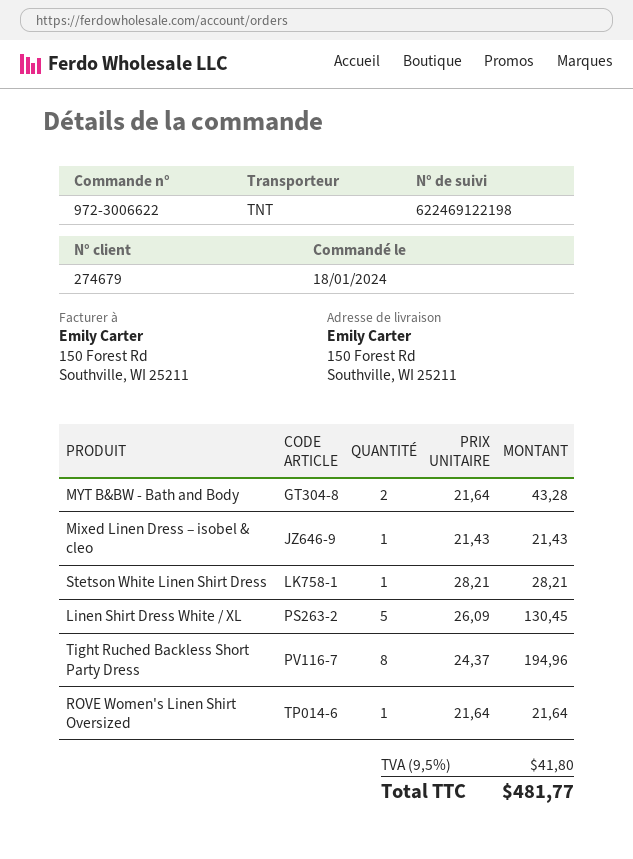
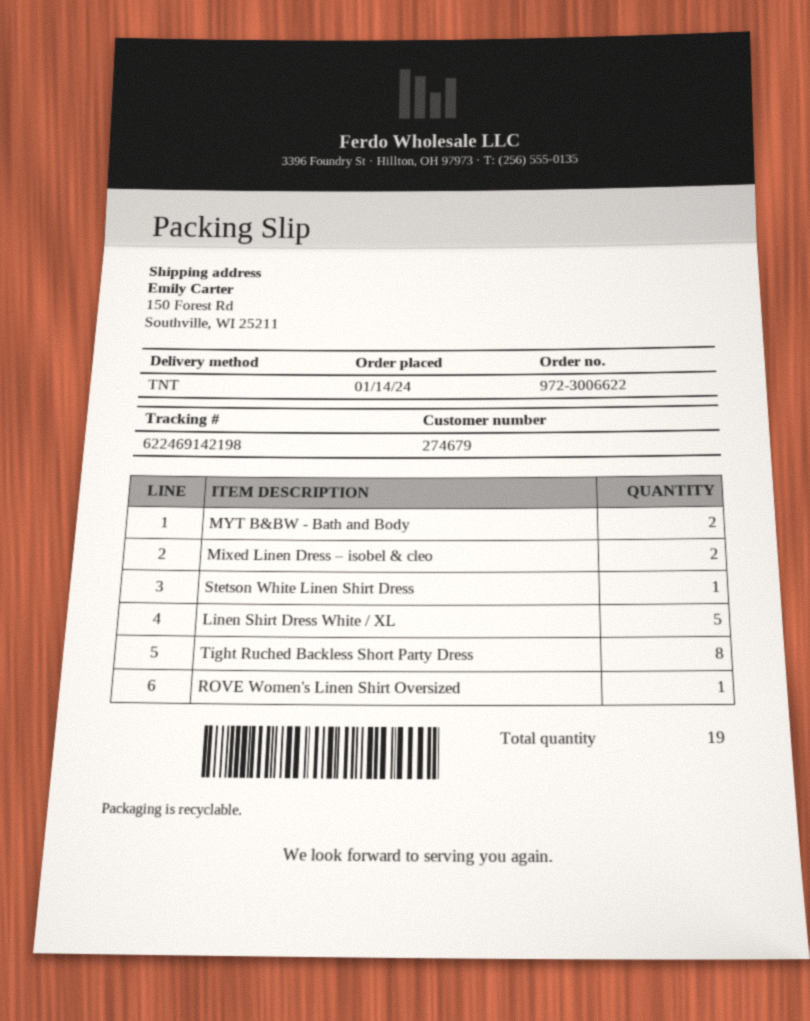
order date: 2024-01-18 -> 2024-01-14
tracking number: 622469122198 -> 622469142198
Mixed Linen Dress – isobel & cleo: 1 -> 2

